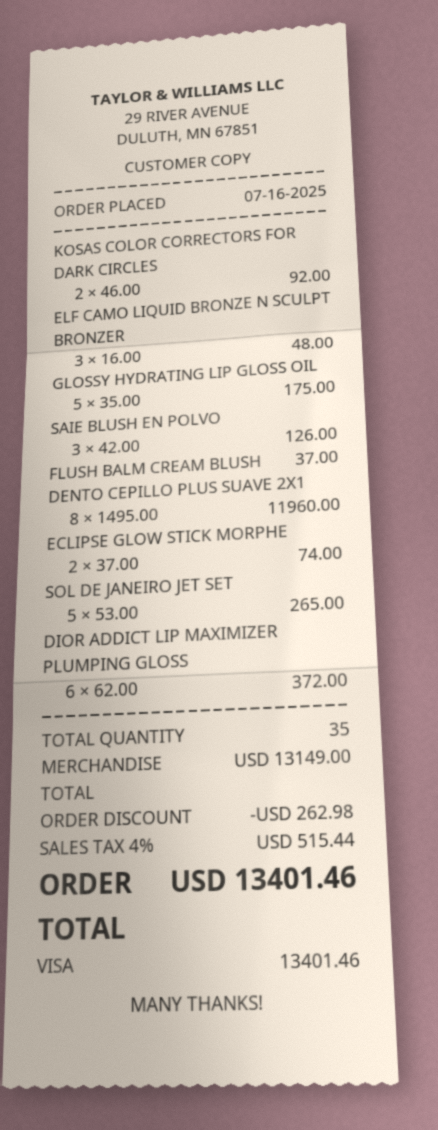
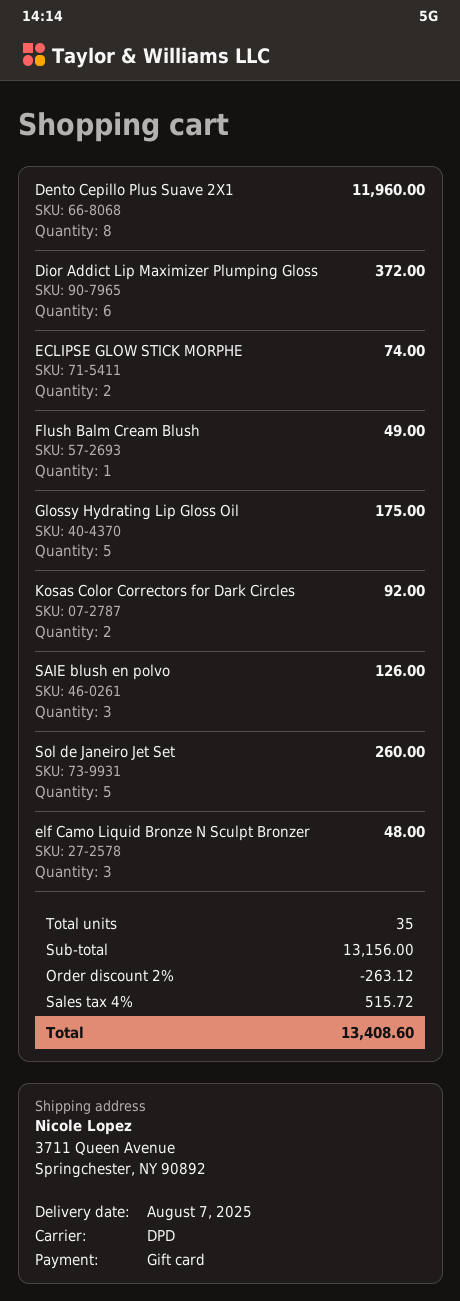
payment method: Visa -> gift card
FLUSH BALM CREAM BLUSH: 1 for 37.00 -> 1 for 49.00
SOL DE JANEIRO JET SET: 5 for 265.00 -> 5 for 260.00
subtotal: 13149.00 -> 13156.00
discount: 262.98 -> 263.12
tax: 4% = 515.44 -> 4% = 515.72
total: 13401.46 -> 13408.60

